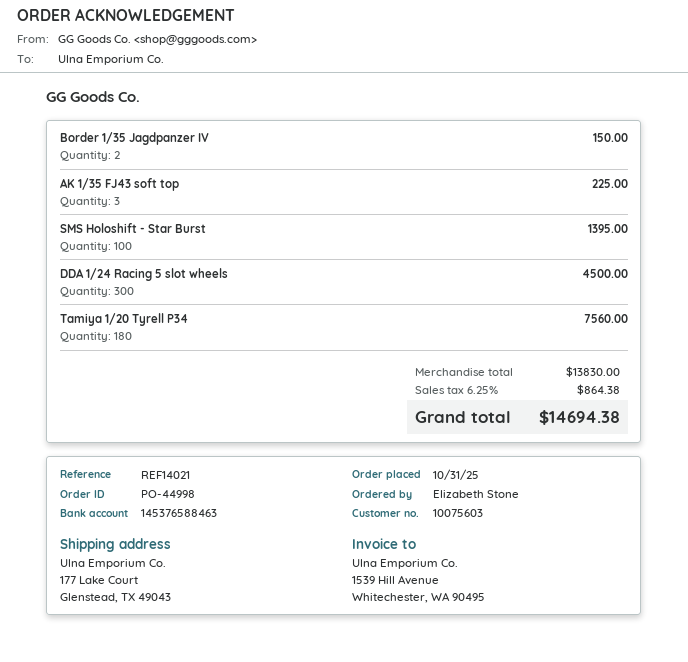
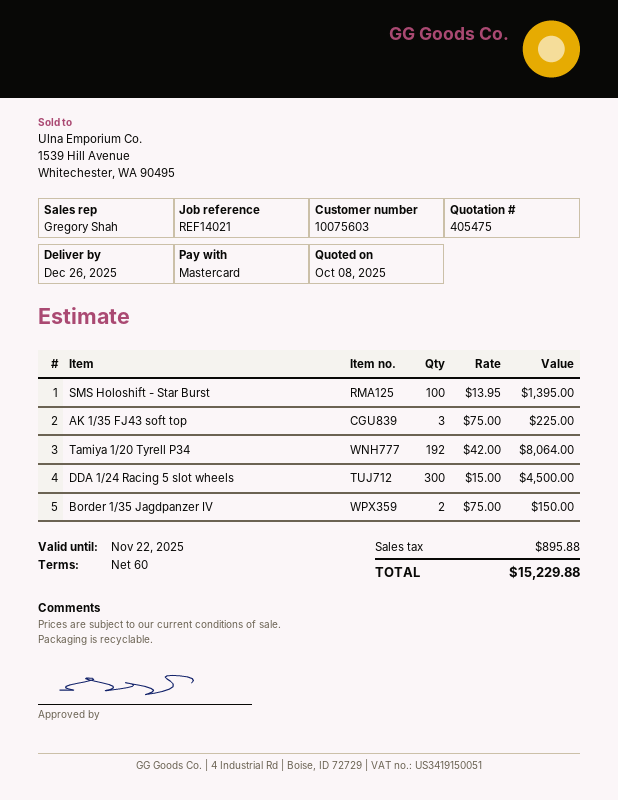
Tamiya 1/20 Tyrell P34: 180 for 7560.00 -> 192 for 8064.00
tax: 864.38 -> 895.88
total: 14694.38 -> 15229.88

